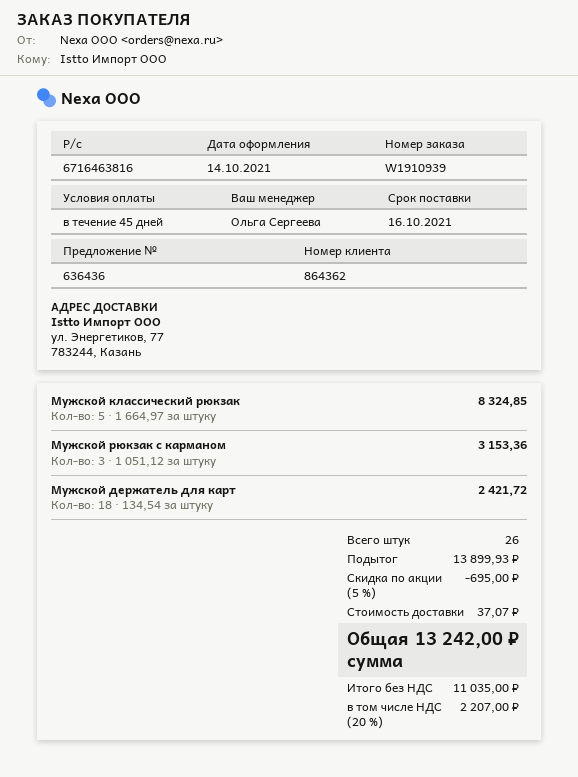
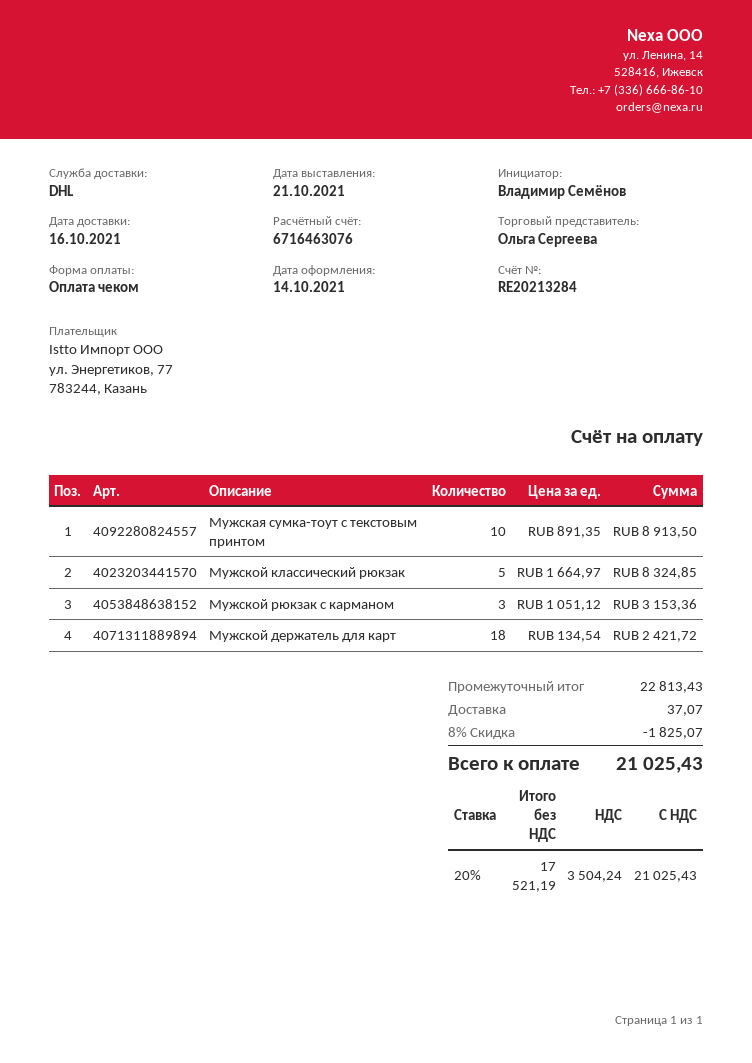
bank account: 6716463816 -> 6716463076
Мужская сумка-тоут с текстовым принтом: none -> 10 x 891.35 = 8913.50
subtotal: 13899.93 -> 22813.43
discount: 5% = 695.00 -> 8% = 1825.07
net: 11035.00 -> 17521.19
tax: 20% = 2207.00 -> 20% = 3504.24
total: 13242.00 -> 21025.43

